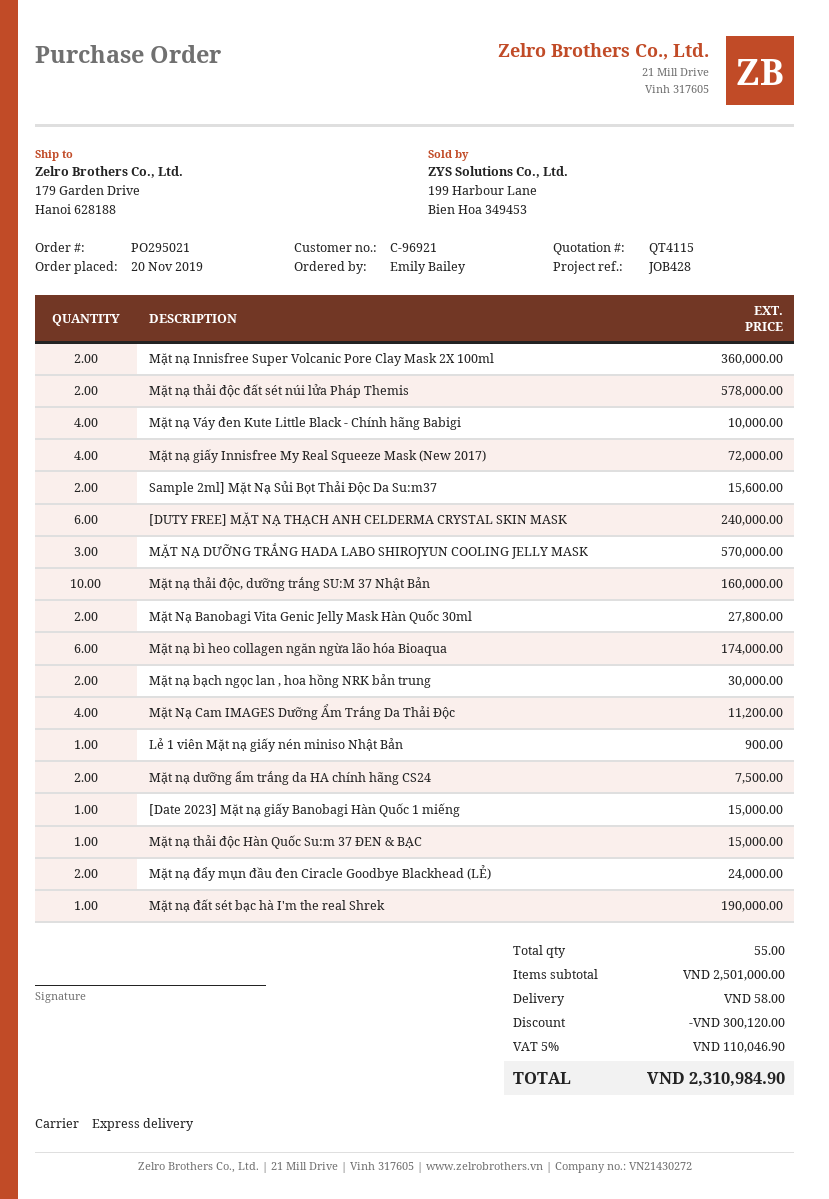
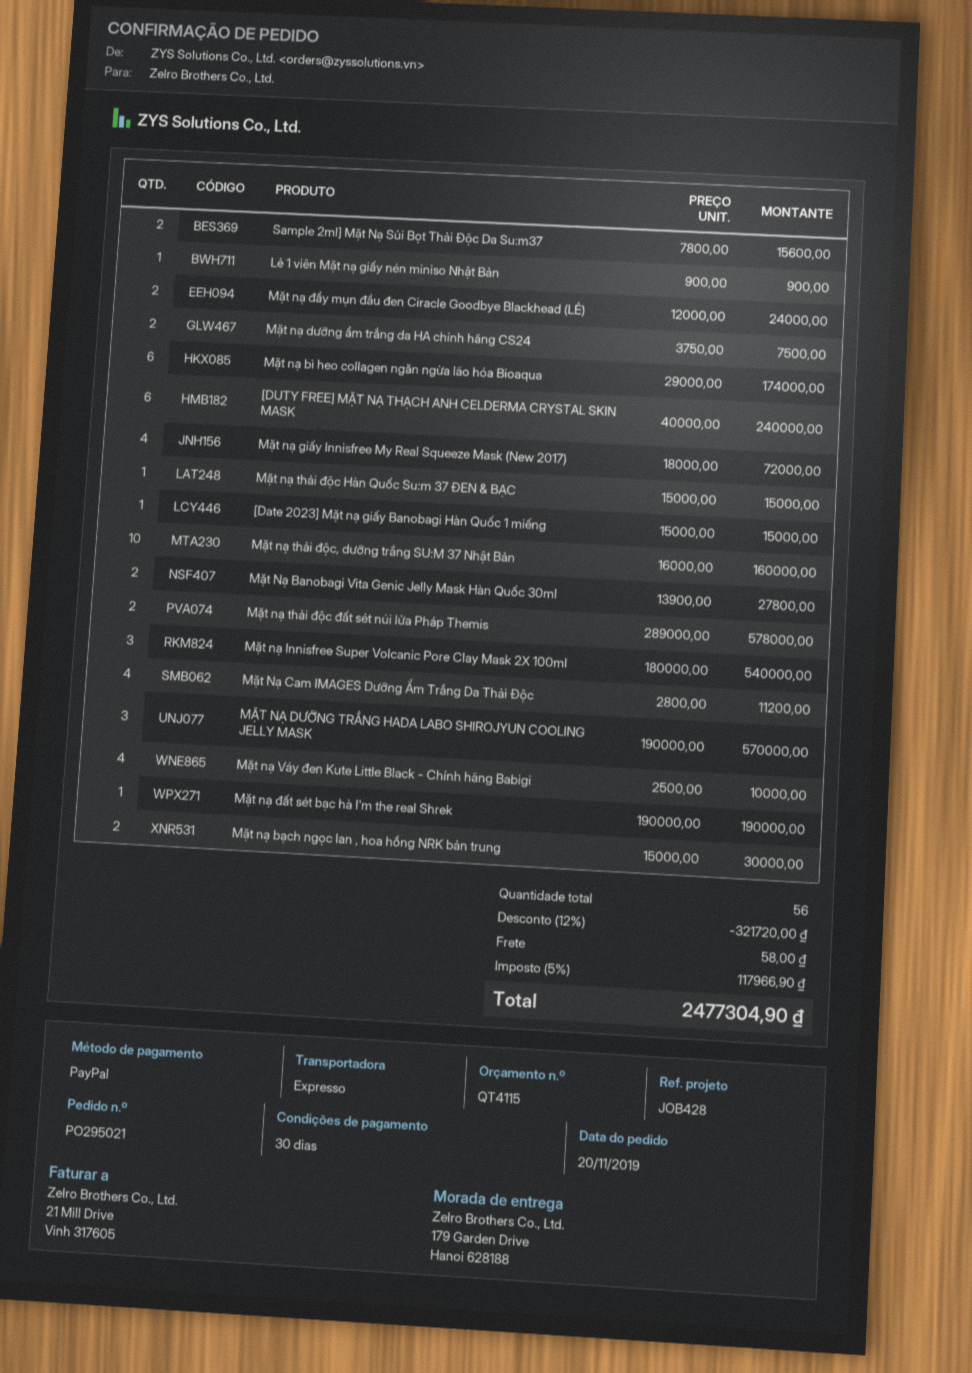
Mặt nạ Innisfree Super Volcanic Pore Clay Mask 2X 100ml: 2 for 360000.00 -> 3 for 540000.00
total quantity: 55 -> 56
discount: 300120.00 -> 321720.00
tax: 5% = 110046.90 -> 5% = 117966.90
total: 2310984.90 -> 2477304.90

